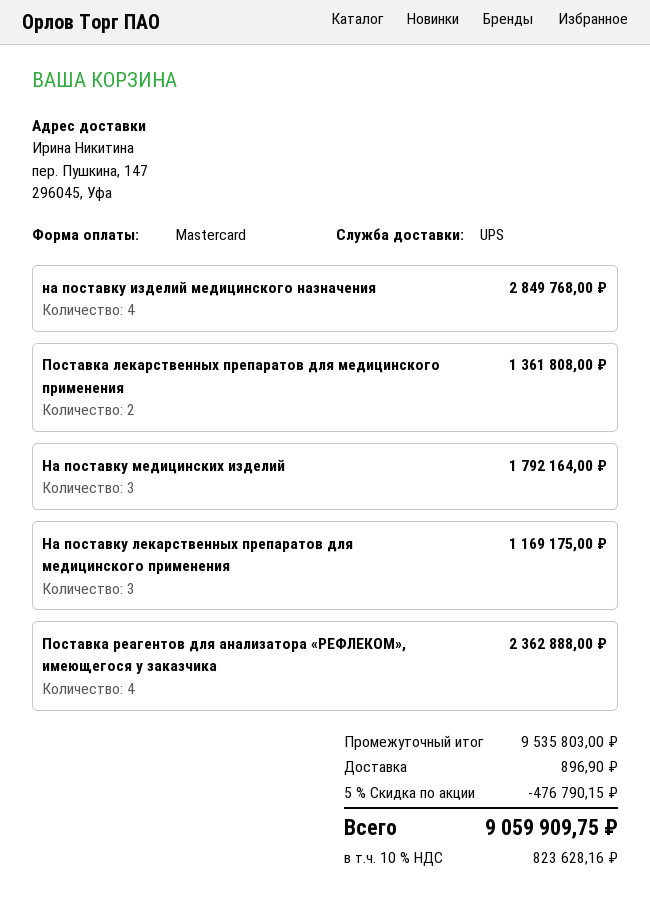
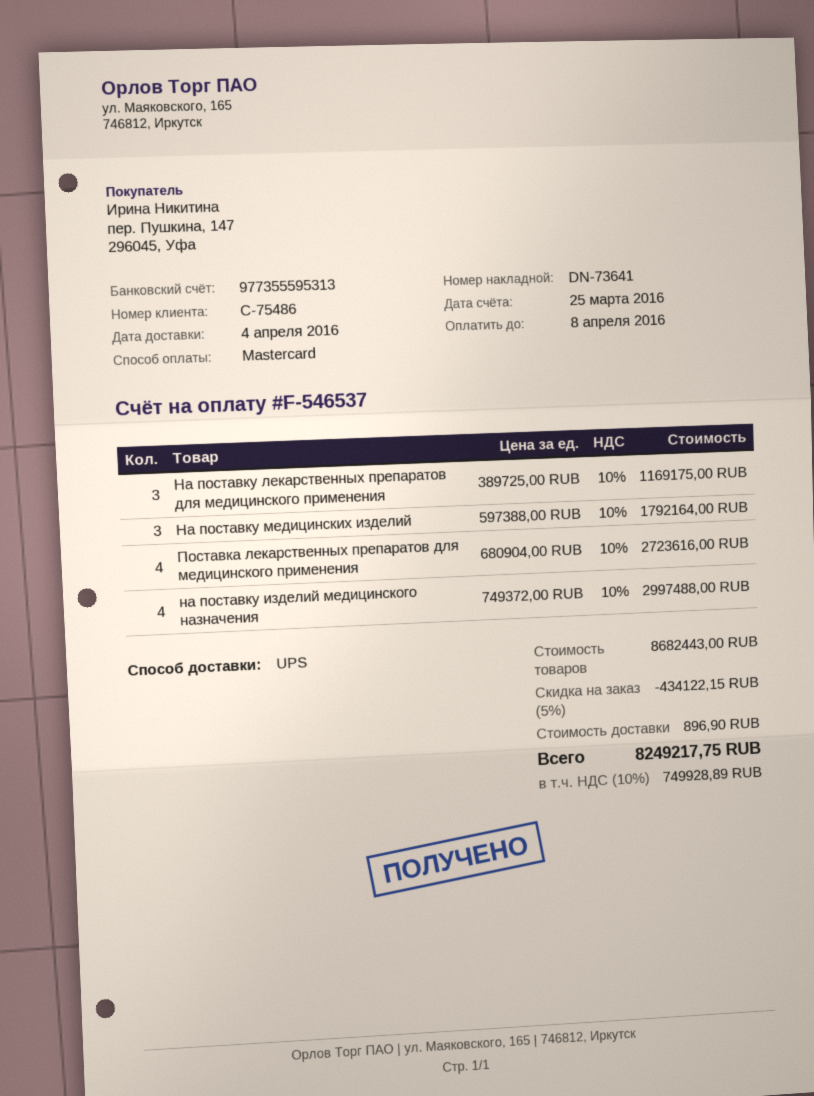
на поставку изделий медицинского назначения: 4 for 2849768.00 -> 4 for 2997488.00
Поставка лекарственных препаратов для медицинского применения: 2 for 1361808.00 -> 4 for 2723616.00
Поставка реагентов для анализатора «РЕФЛЕКОМ», имеющегося у заказчика: 4 for 2362888.00 -> none
subtotal: 9535803.00 -> 8682443.00
discount: 5% = 476790.15 -> 5% = 434122.15
tax: 10% = 823628.16 -> 10% = 749928.89
total: 9059909.75 -> 8249217.75

